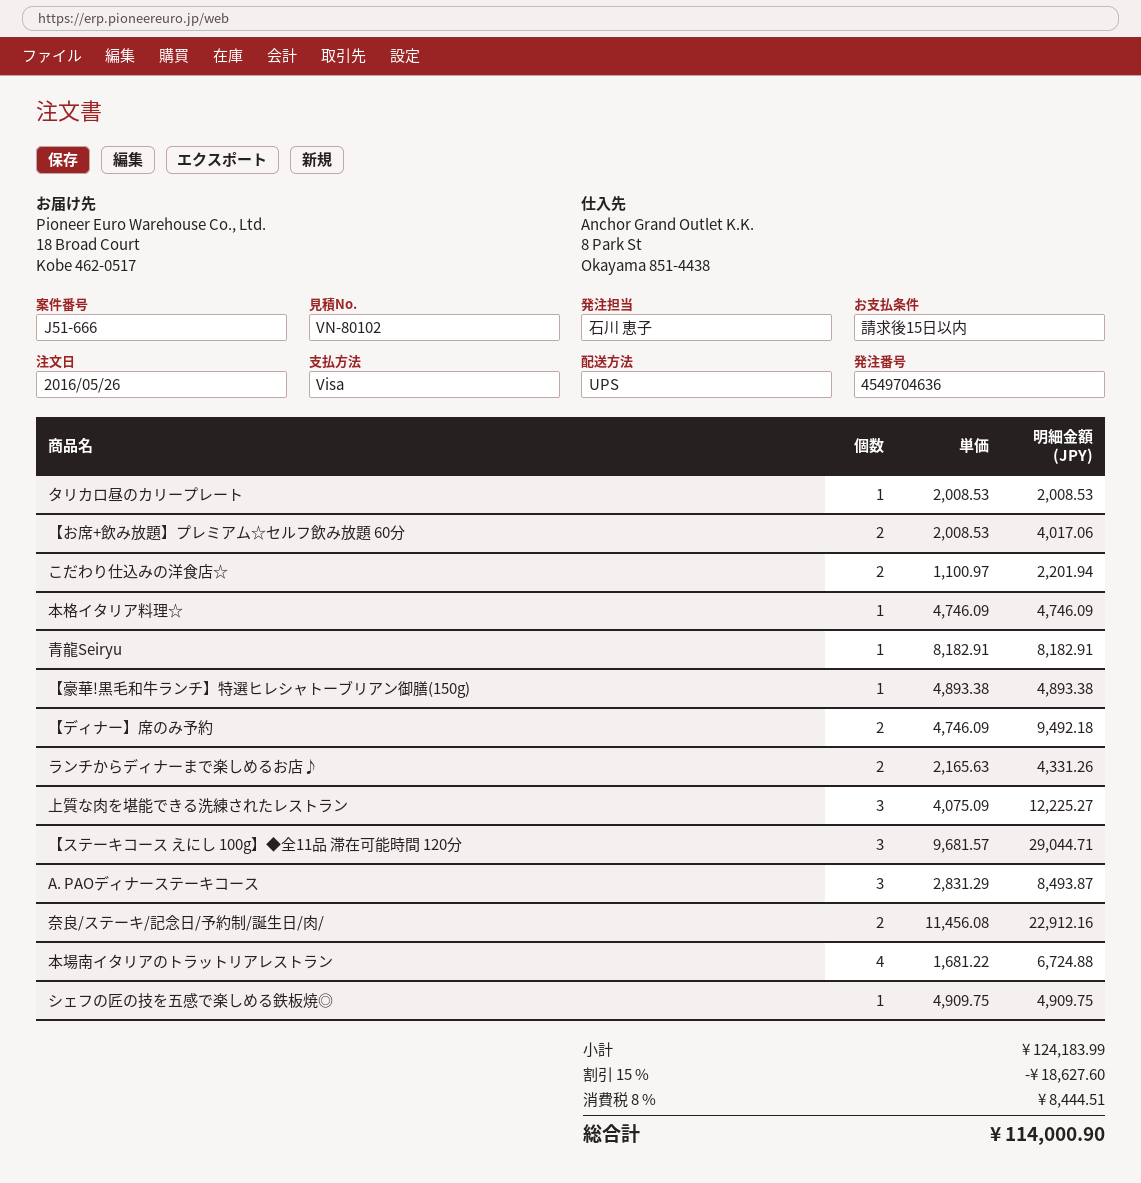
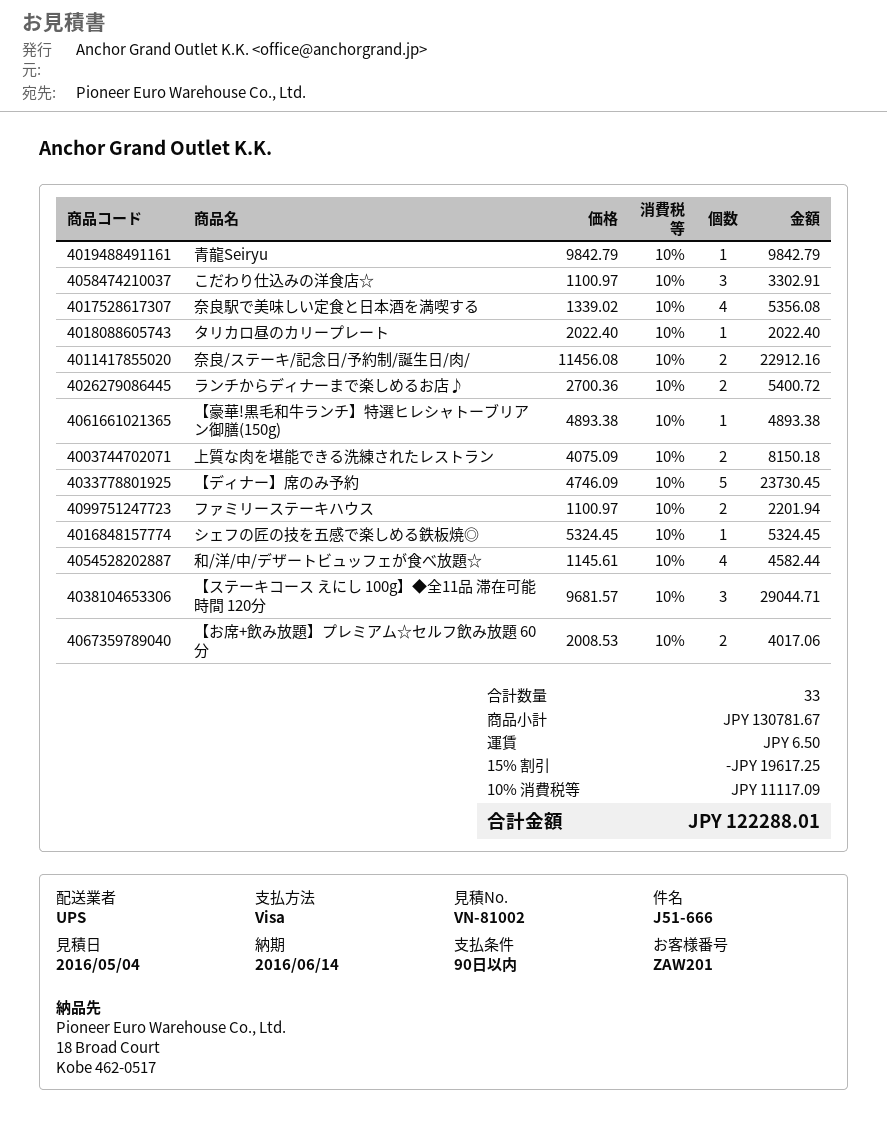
quote number: VN-80102 -> VN-81002
payment terms: 15 days -> 90 days
タリカロ昼のカリープレート: 1 x 2008.53 = 2008.53 -> 1 x 2022.40 = 2022.40
こだわり仕込みの洋食店☆: 2 x 1100.97 = 2201.94 -> 3 x 1100.97 = 3302.91
本格イタリア料理☆: 1 x 4746.09 = 4746.09 -> none
青龍Seiryu: 1 x 8182.91 = 8182.91 -> 1 x 9842.79 = 9842.79
【ディナー】席のみ予約: 2 x 4746.09 = 9492.18 -> 5 x 4746.09 = 23730.45
ランチからディナーまで楽しめるお店♪: 2 x 2165.63 = 4331.26 -> 2 x 2700.36 = 5400.72
上質な肉を堪能できる洗練されたレストラン: 3 x 4075.09 = 12225.27 -> 2 x 4075.09 = 8150.18
A. PAOディナーステーキコース: 3 x 2831.29 = 8493.87 -> none
本場南イタリアのトラットリアレストラン: 4 x 1681.22 = 6724.88 -> none
シェフの匠の技を五感で楽しめる鉄板焼◎: 1 x 4909.75 = 4909.75 -> 1 x 5324.45 = 5324.45
奈良駅で美味しい定食と日本酒を満喫する: none -> 4 x 1339.02 = 5356.08
ファミリーステーキハウス: none -> 2 x 1100.97 = 2201.94
和/洋/中/デザートビュッフェが食べ放題☆: none -> 4 x 1145.61 = 4582.44
subtotal: 124183.99 -> 130781.67
discount: 15% = 18627.60 -> 15% = 19617.25
shipping: none -> 6.50
tax: 8% = 8444.51 -> 10% = 11117.09
total: 114000.90 -> 122288.01

